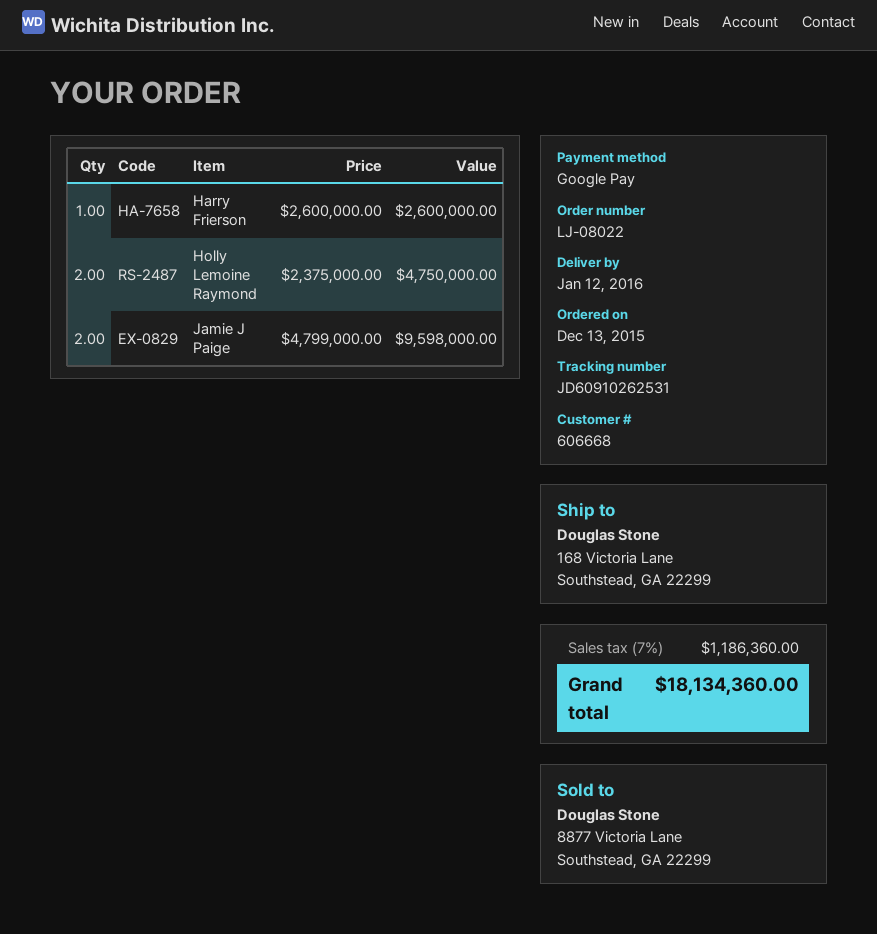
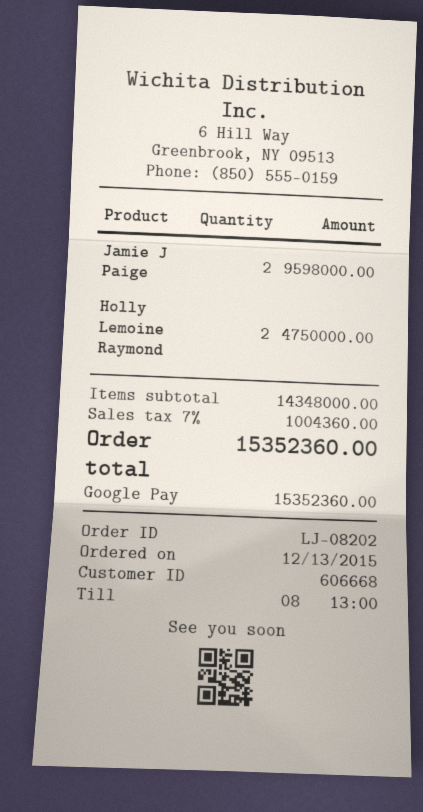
order number: LJ-08022 -> LJ-08202
Harry Frierson: 1 for 2600000.00 -> none
tax: 7% = 1186360.00 -> 7% = 1004360.00
total: 18134360.00 -> 15352360.00

